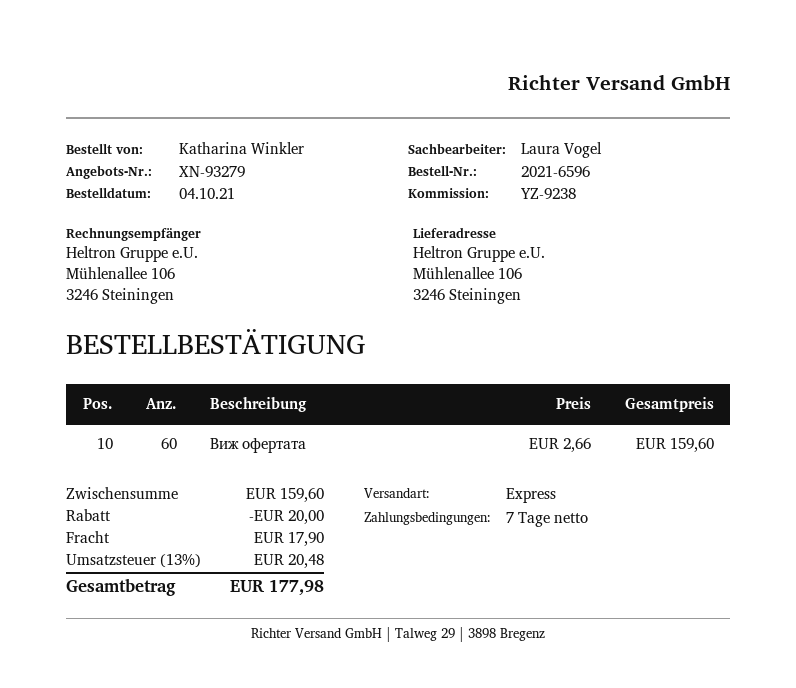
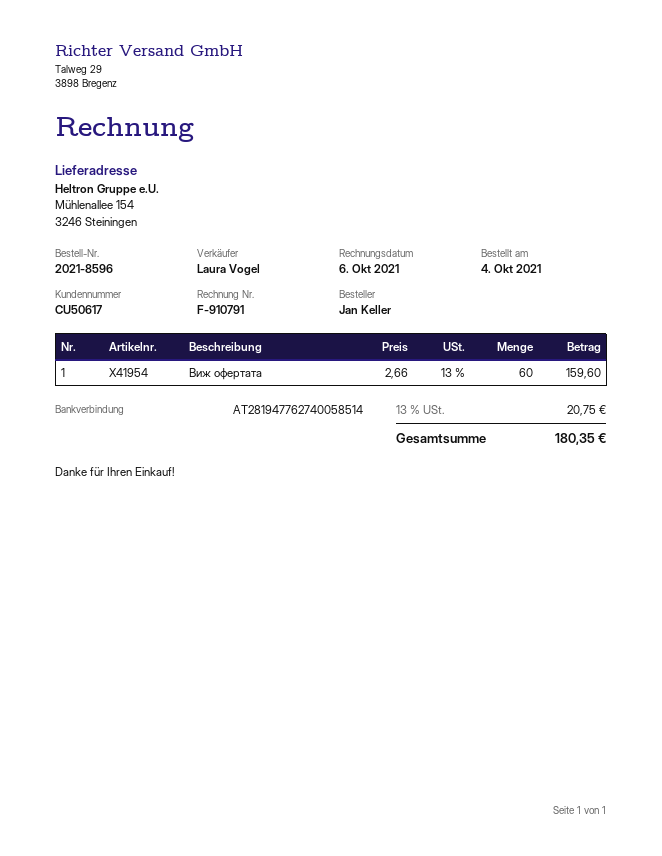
order number: 2021-6596 -> 2021-8596
ordered by: Katharina Winkler -> Jan Keller
ship to: Mühlenallee 106, 3246 Steiningen -> Mühlenallee 154, 3246 Steiningen
discount: 20.00 -> none
shipping: 17.90 -> none
tax: 13% = 20.48 -> 13% = 20.75
total: 177.98 -> 180.35

